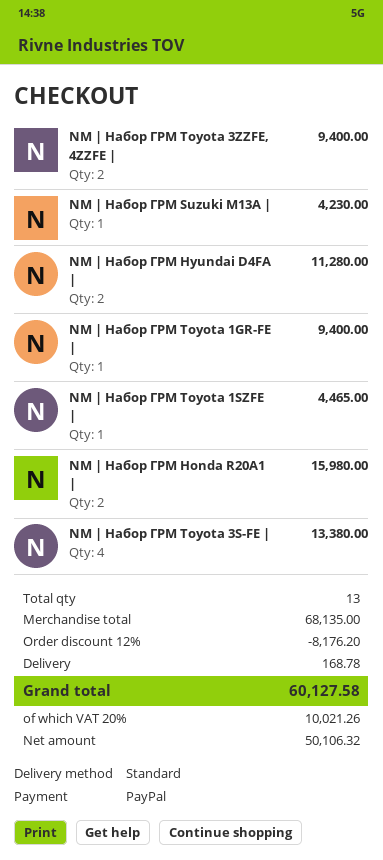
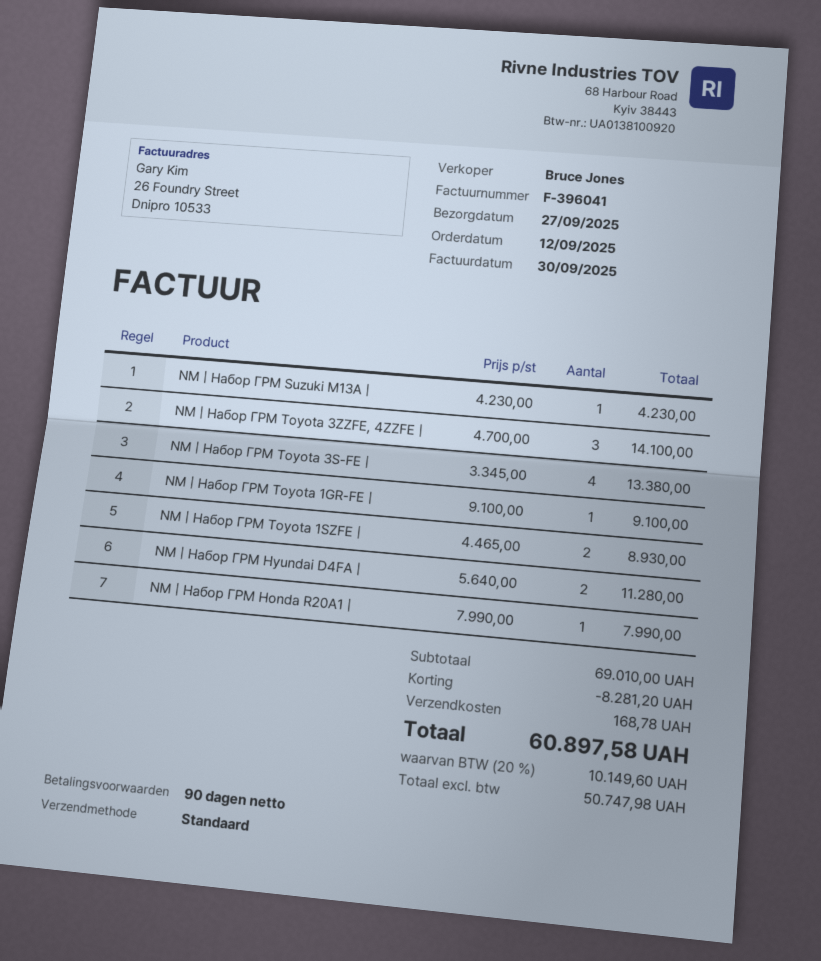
NM | Набор ГРМ Toyota 3ZZFE, 4ZZFE |: 2 for 9400.00 -> 3 for 14100.00
NM | Набор ГРМ Toyota 1GR-FE |: 1 for 9400.00 -> 1 for 9100.00
NM | Набор ГРМ Toyota 1SZFE |: 1 for 4465.00 -> 2 for 8930.00
NM | Набор ГРМ Honda R20A1 |: 2 for 15980.00 -> 1 for 7990.00
subtotal: 68135.00 -> 69010.00
discount: 8176.20 -> 8281.20
net: 50106.32 -> 50747.98
tax: 20% = 10021.26 -> 20% = 10149.60
total: 60127.58 -> 60897.58

